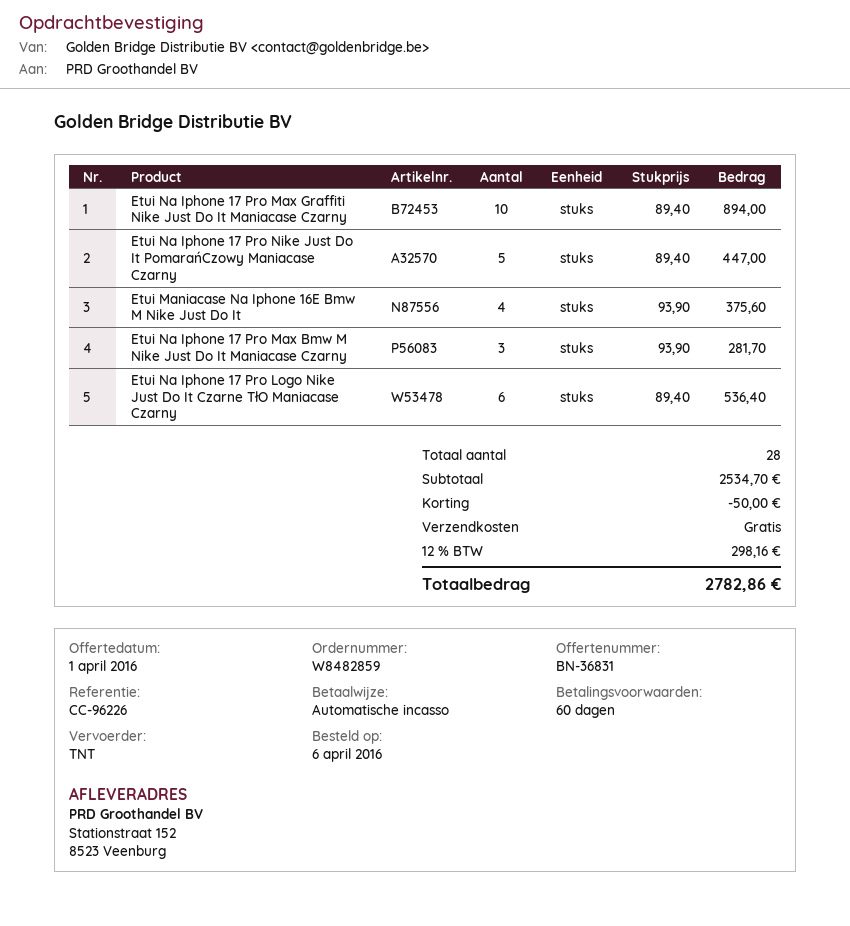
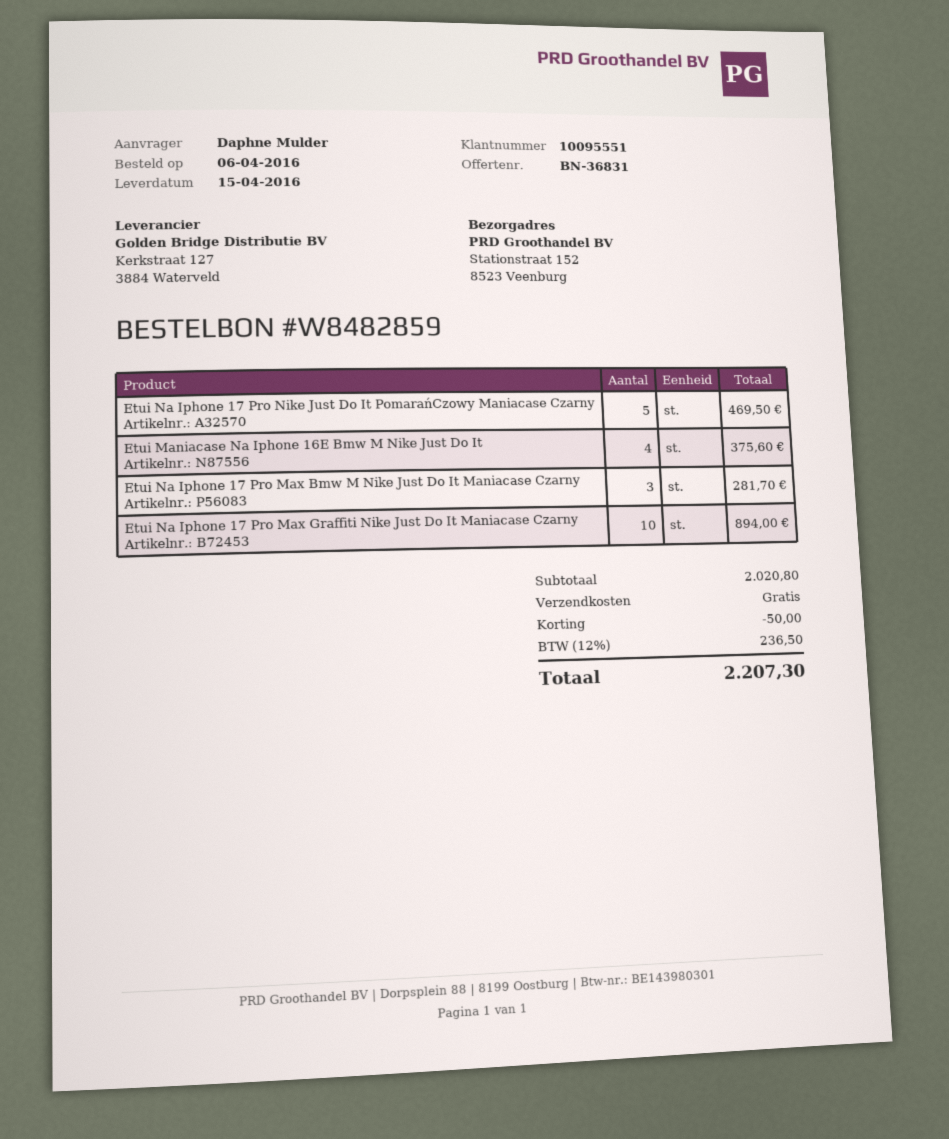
Etui Na Iphone 17 Pro Nike Just Do It PomarańCzowy Maniacase Czarny: 5 for 447.00 -> 5 for 469.50
Etui Na Iphone 17 Pro Logo Nike Just Do It Czarne TłO Maniacase Czarny: 6 for 536.40 -> none
subtotal: 2534.70 -> 2020.80
tax: 12% = 298.16 -> 12% = 236.50
total: 2782.86 -> 2207.30

